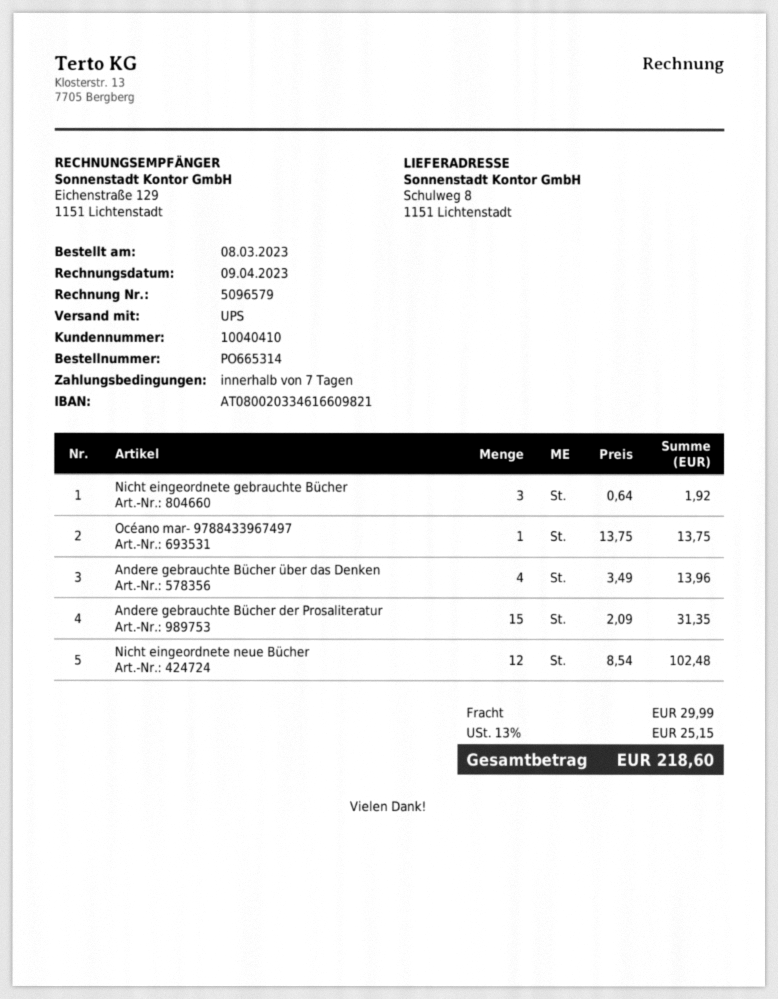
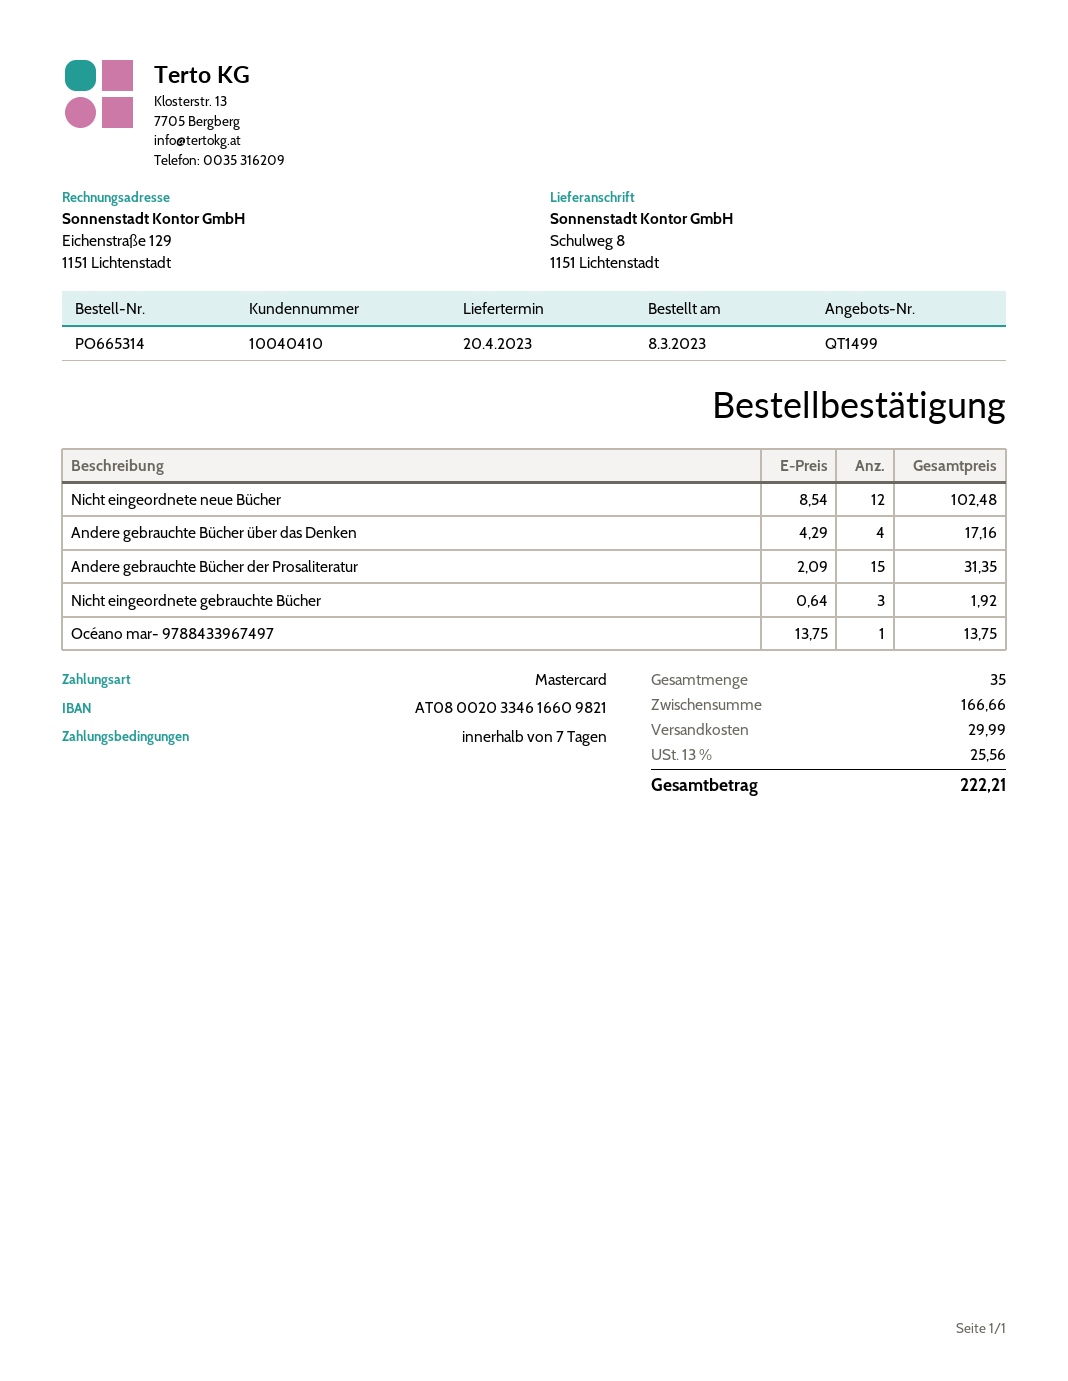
Andere gebrauchte Bücher über das Denken: 4 x 3.49 = 13.96 -> 4 x 4.29 = 17.16
tax: 13% = 25.15 -> 13% = 25.56
total: 218.60 -> 222.21

